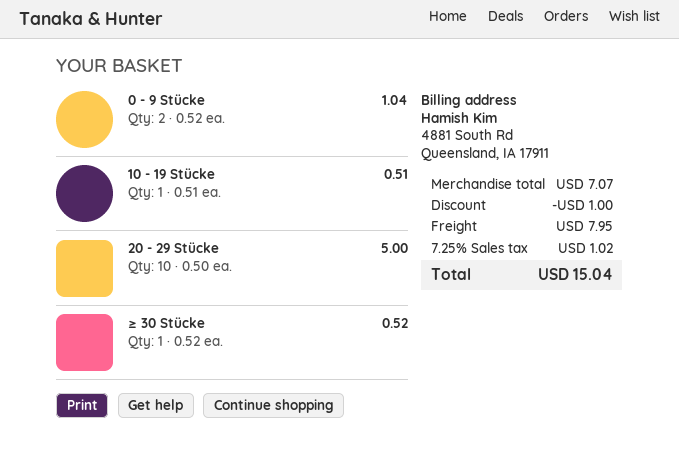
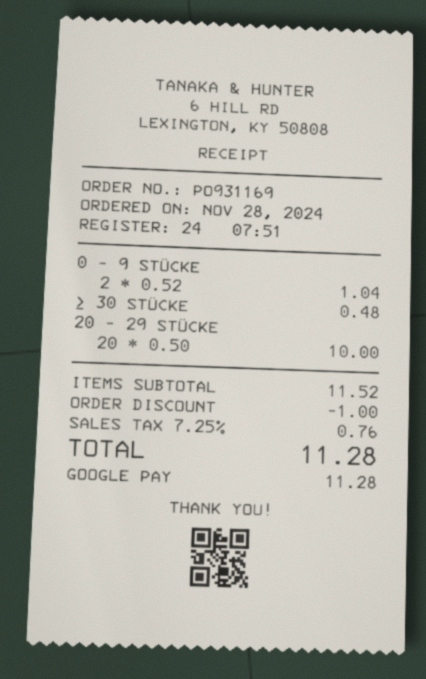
10 - 19 Stücke: 1 x 0.51 = 0.51 -> none
20 - 29 Stücke: 10 x 0.50 = 5.00 -> 20 x 0.50 = 10.00
≥ 30 Stücke: 1 x 0.52 = 0.52 -> 1 x 0.48 = 0.48
subtotal: 7.07 -> 11.52
shipping: 7.95 -> none
tax: 7.25% = 1.02 -> 7.25% = 0.76
total: 15.04 -> 11.28

